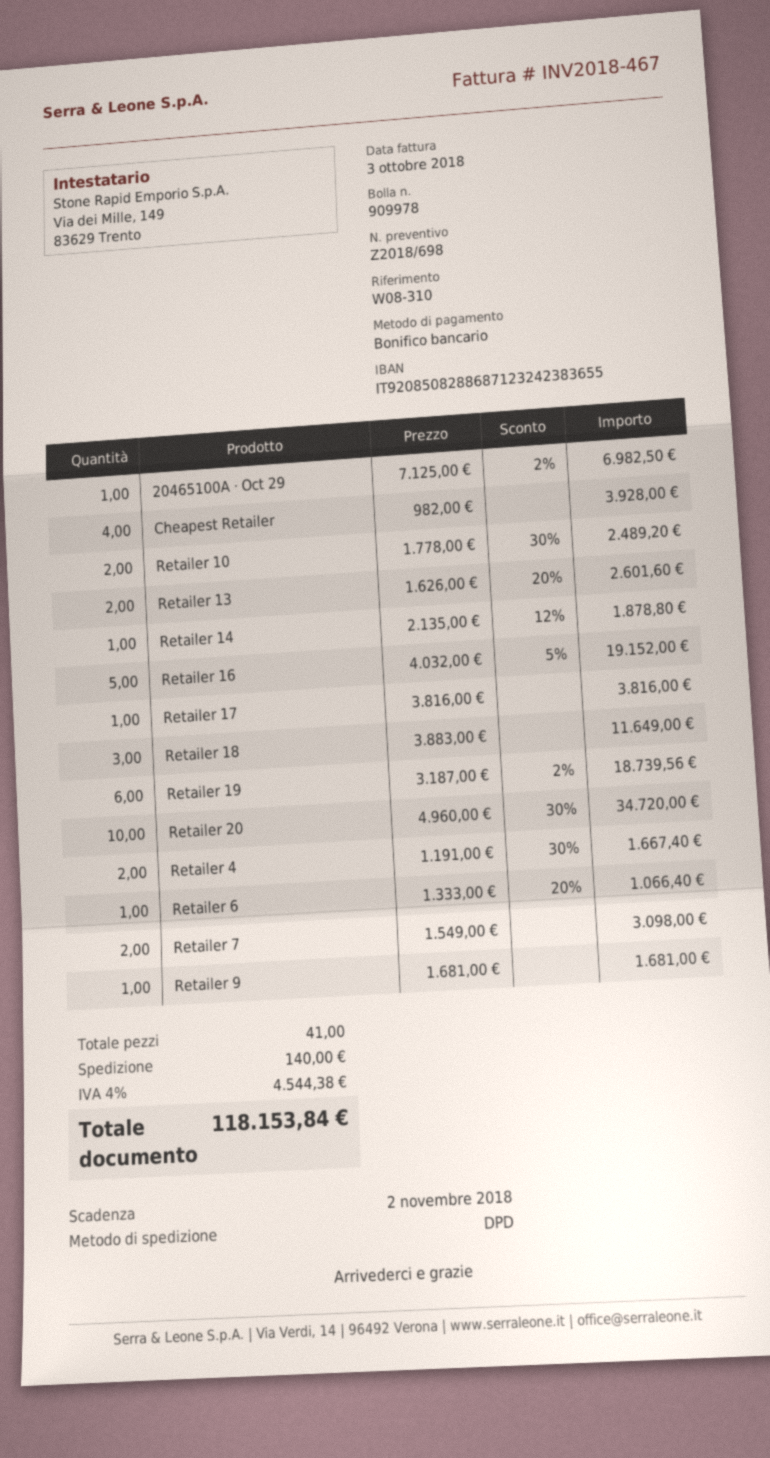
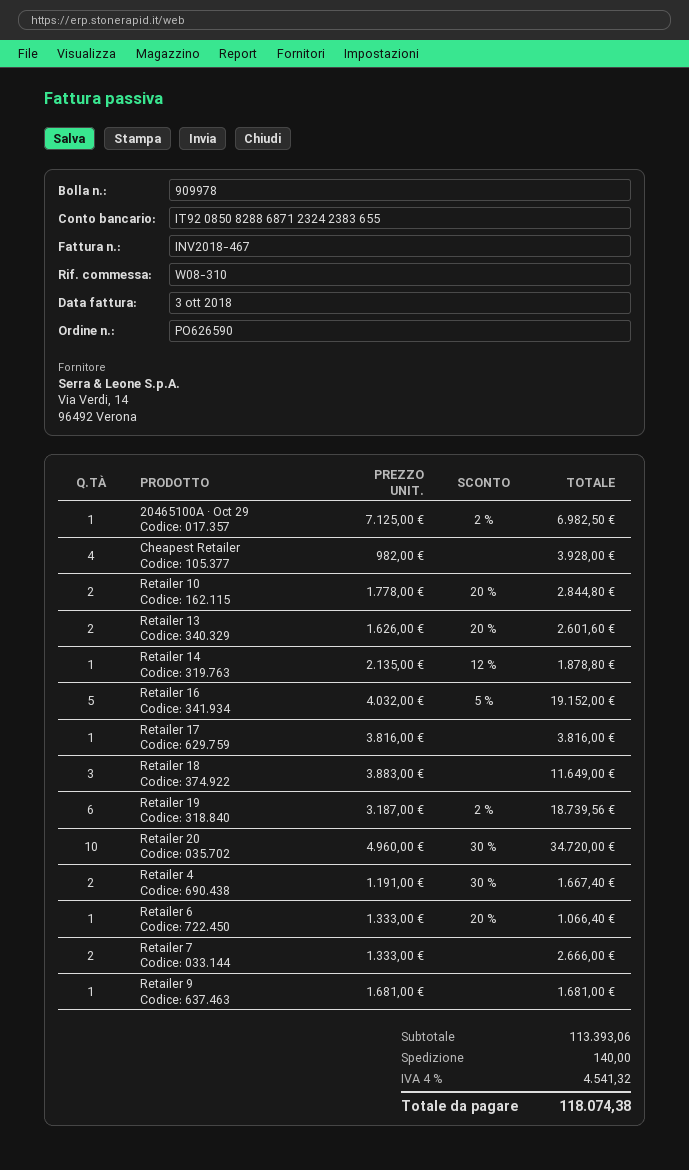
Retailer 10: 2 x 1778.00 - 30% = 2489.20 -> 2 x 1778.00 - 20% = 2844.80
Retailer 7: 2 x 1549.00 = 3098.00 -> 2 x 1333.00 = 2666.00
tax: 4% = 4544.38 -> 4% = 4541.32
total: 118153.84 -> 118074.38

